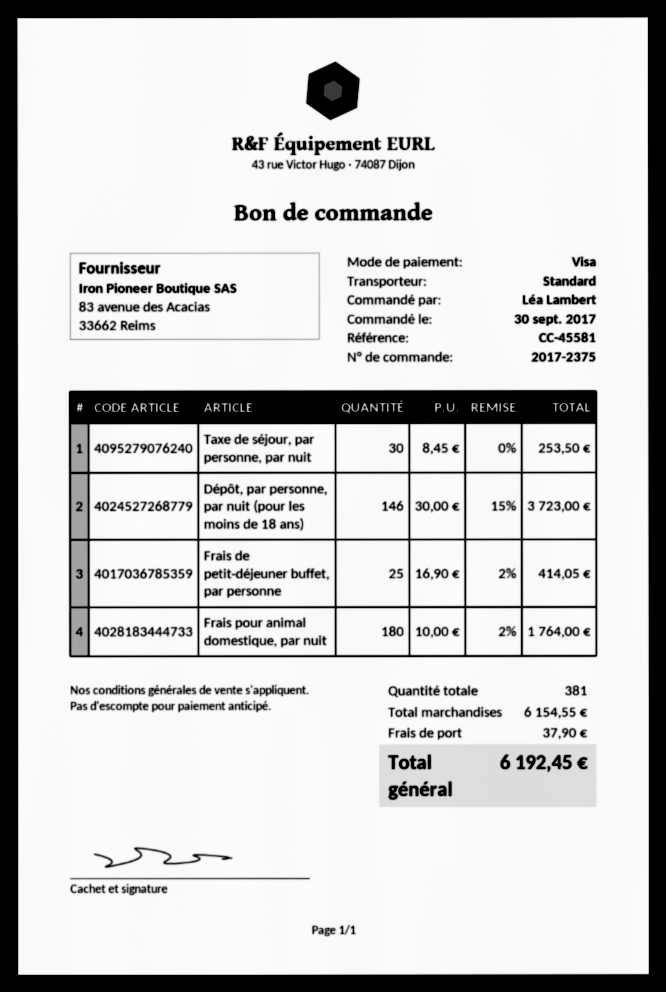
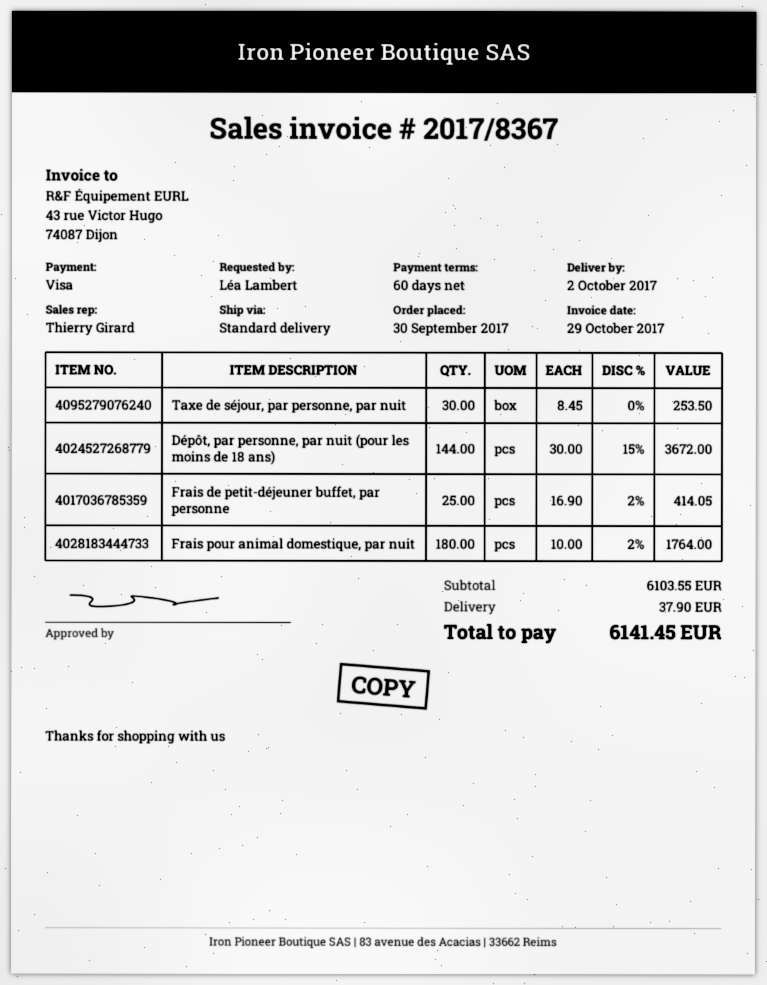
Dépôt, par personne, par nuit (pour les moins de 18 ans): 146 x 30.00 - 15% = 3723.00 -> 144 x 30.00 - 15% = 3672.00
subtotal: 6154.55 -> 6103.55
total: 6192.45 -> 6141.45

